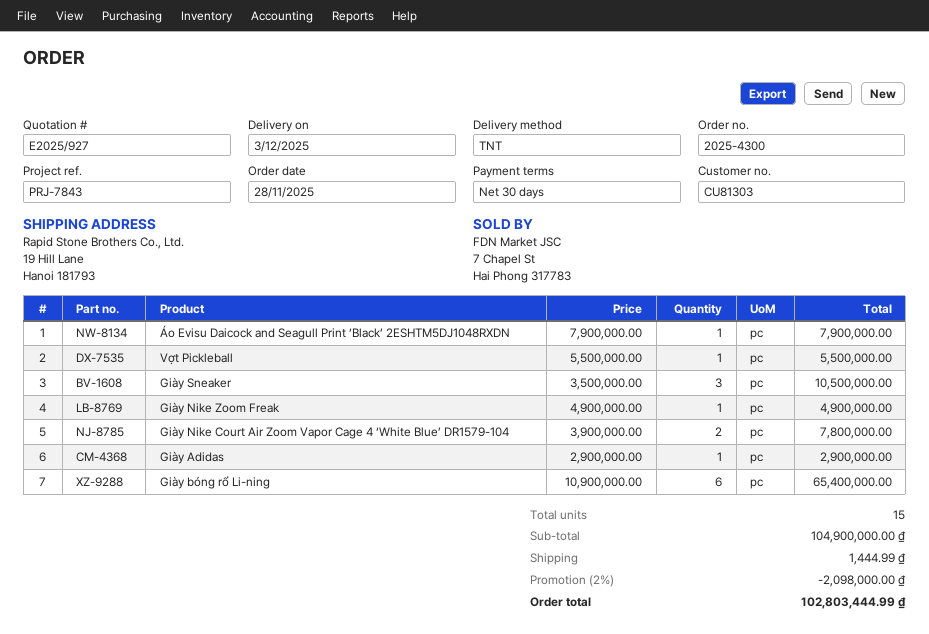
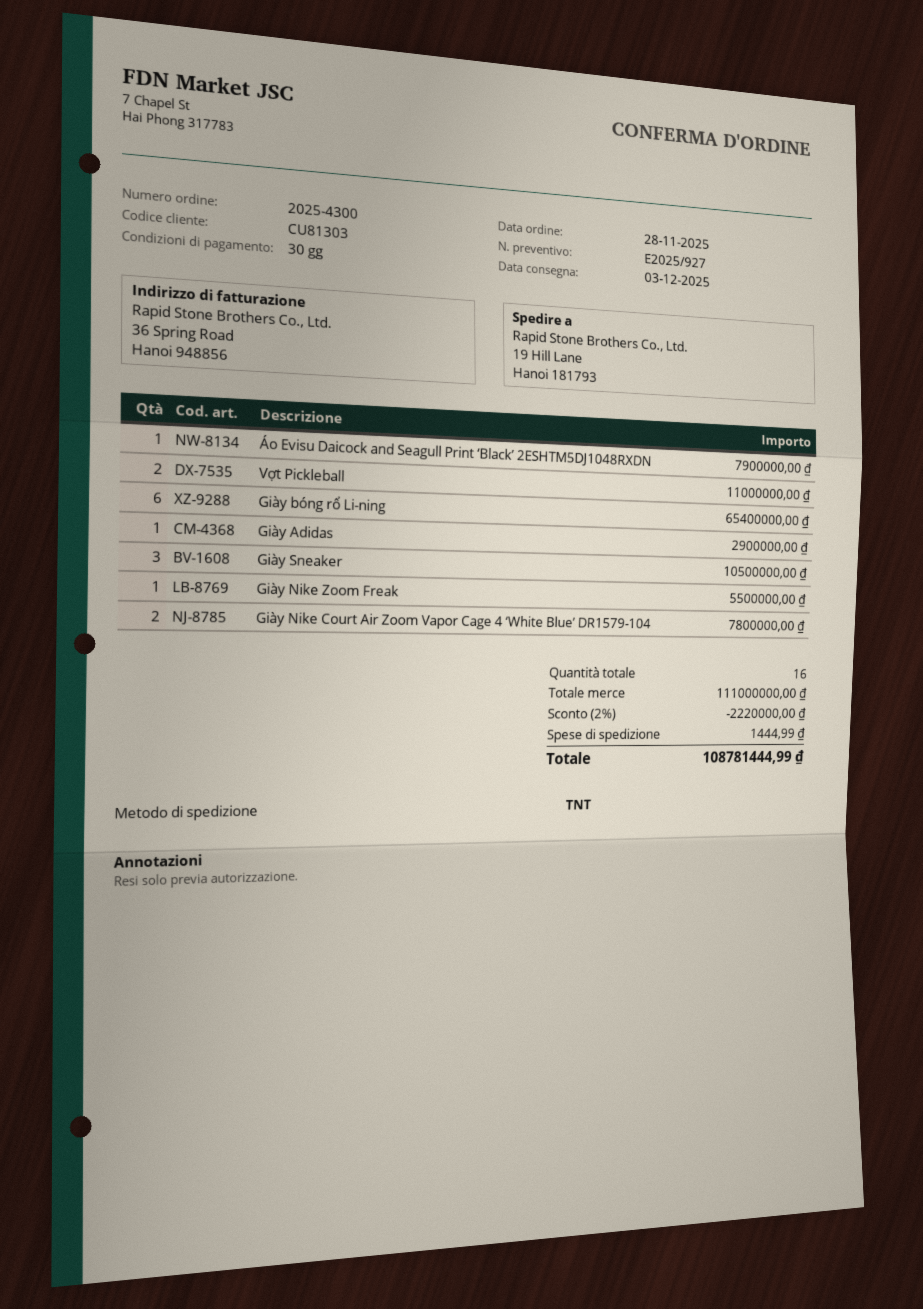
Vợt Pickleball: 1 for 5500000.00 -> 2 for 11000000.00
Giày Nike Zoom Freak: 1 for 4900000.00 -> 1 for 5500000.00
total quantity: 15 -> 16
subtotal: 104900000.00 -> 111000000.00
discount: 2% = 2098000.00 -> 2% = 2220000.00
total: 102803444.99 -> 108781444.99

